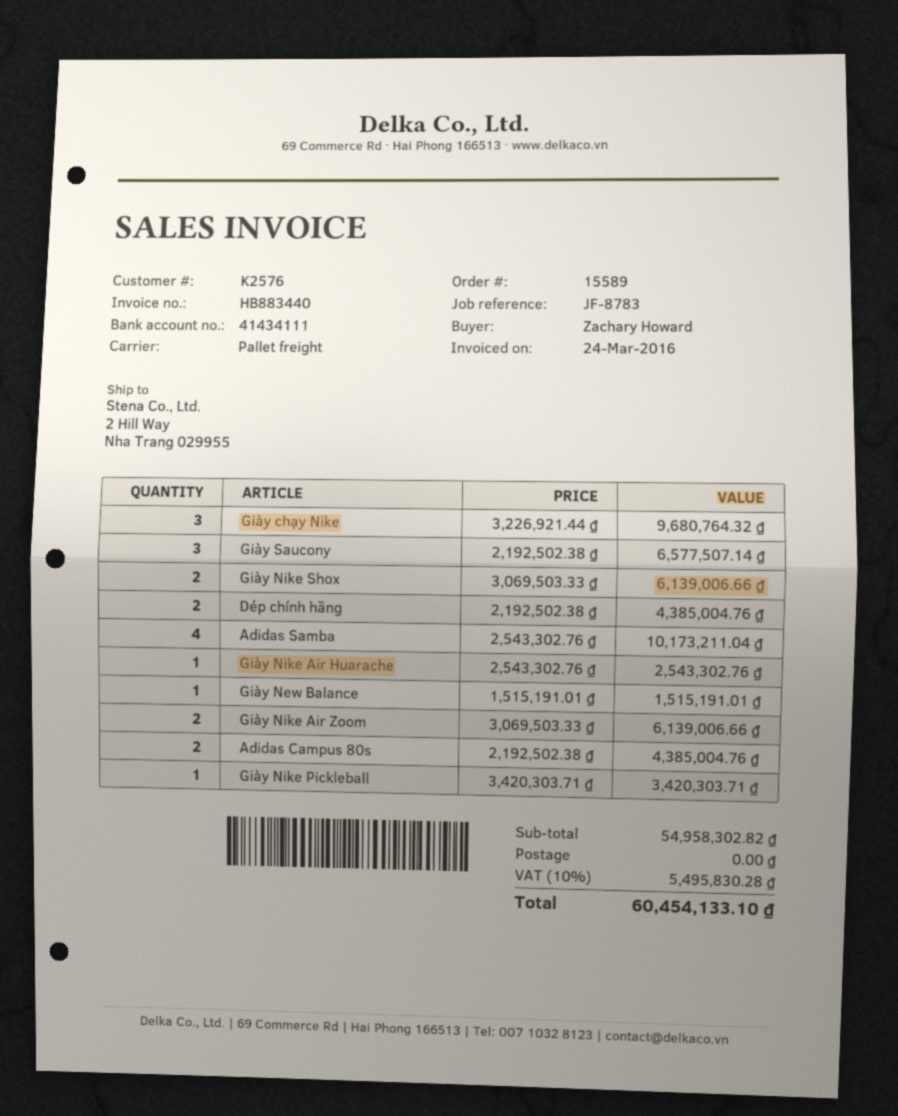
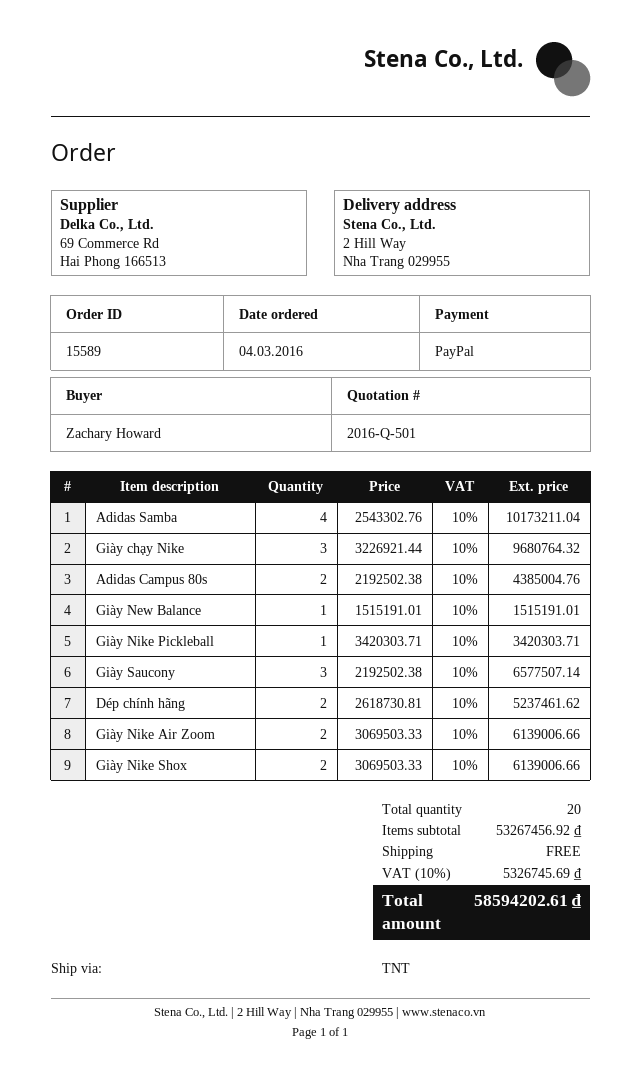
shipping method: pallet freight -> TNT
Dép chính hãng: 2 x 2192502.38 = 4385004.76 -> 2 x 2618730.81 = 5237461.62
Giày Nike Air Huarache: 1 x 2543302.76 = 2543302.76 -> none
subtotal: 54958302.82 -> 53267456.92
tax: 10% = 5495830.28 -> 10% = 5326745.69
total: 60454133.10 -> 58594202.61

